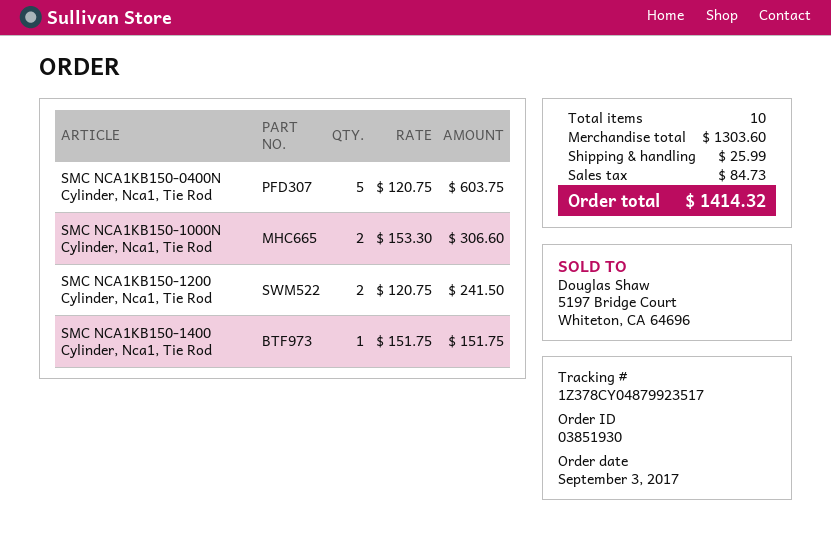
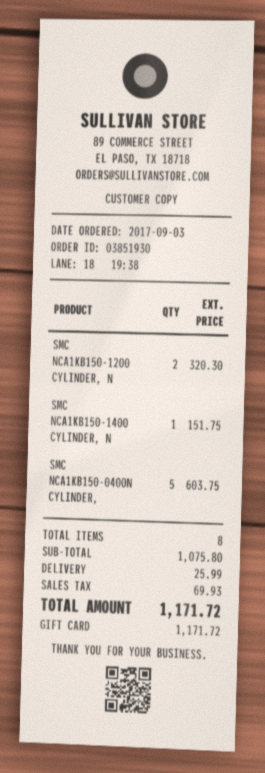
SMC NCA1KB150-1000N Cylinder, Nca1, Tie Rod: 2 for 306.60 -> none
SMC NCA1KB150-1200 Cylinder, Nca1, Tie Rod: 2 for 241.50 -> 2 for 320.30
total quantity: 10 -> 8
subtotal: 1303.60 -> 1075.80
tax: 84.73 -> 69.93
total: 1414.32 -> 1171.72

